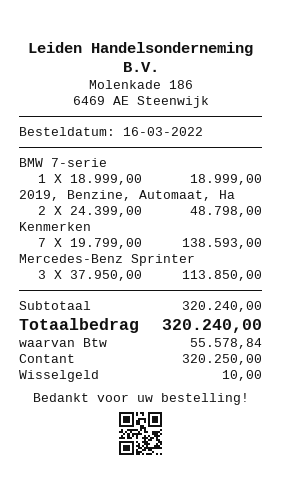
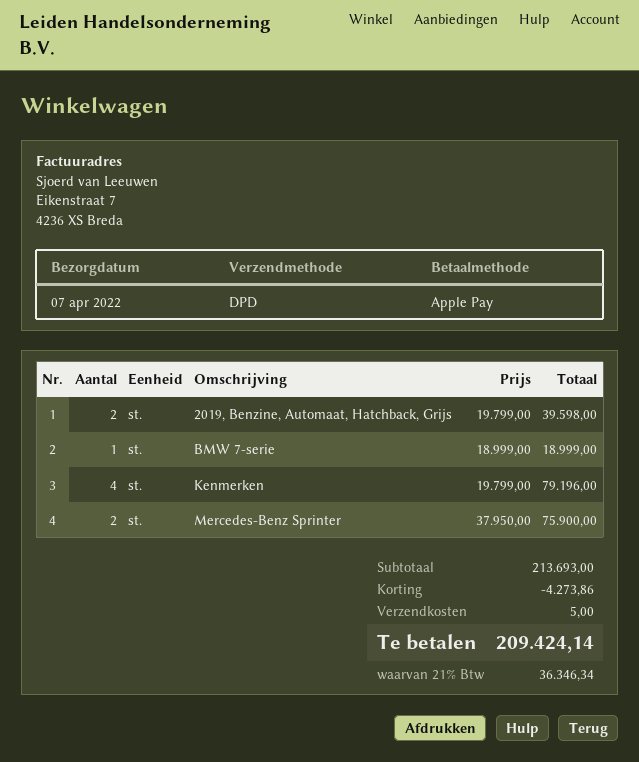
payment method: cash -> Apple Pay
2019, Benzine, Automaat, Ha: 2 x 24399.00 = 48798.00 -> 2 x 19799.00 = 39598.00
Kenmerken: 7 x 19799.00 = 138593.00 -> 4 x 19799.00 = 79196.00
Mercedes-Benz Sprinter: 3 x 37950.00 = 113850.00 -> 2 x 37950.00 = 75900.00
subtotal: 320240.00 -> 213693.00
discount: none -> 4273.86
shipping: none -> 5.00
tax: 55578.84 -> 36346.34
total: 320240.00 -> 209424.14

